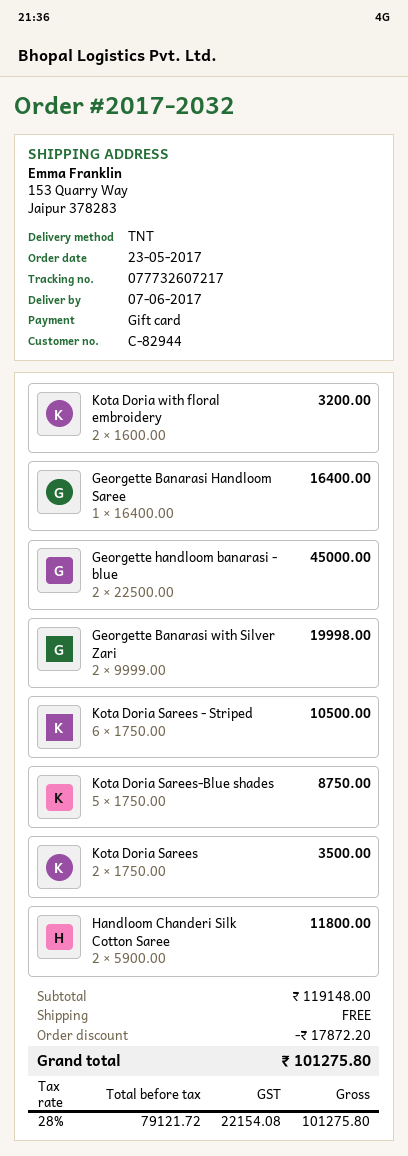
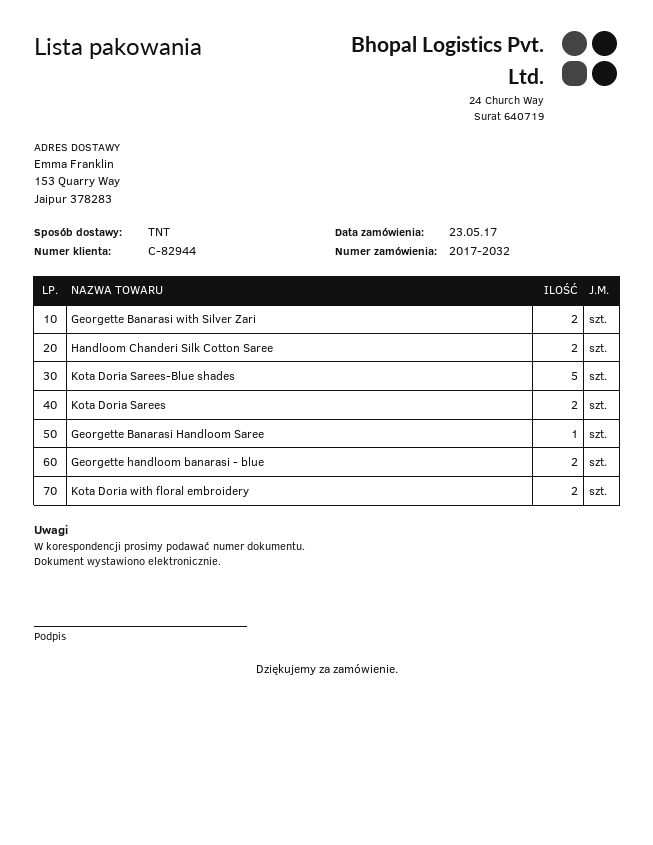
Kota Doria Sarees - Striped: 6 -> none

